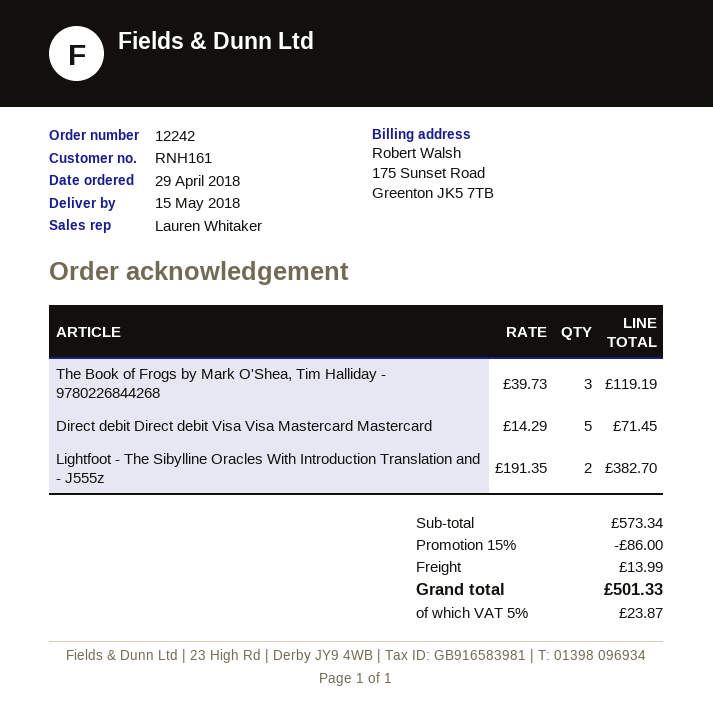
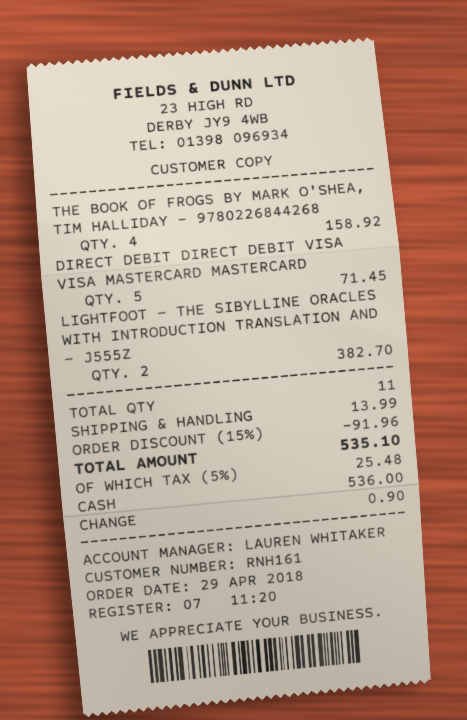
The Book of Frogs by Mark O'Shea, Tim Halliday - 9780226844268: 3 for 119.19 -> 4 for 158.92
discount: 15% = 86.00 -> 15% = 91.96
tax: 5% = 23.87 -> 5% = 25.48
total: 501.33 -> 535.10

